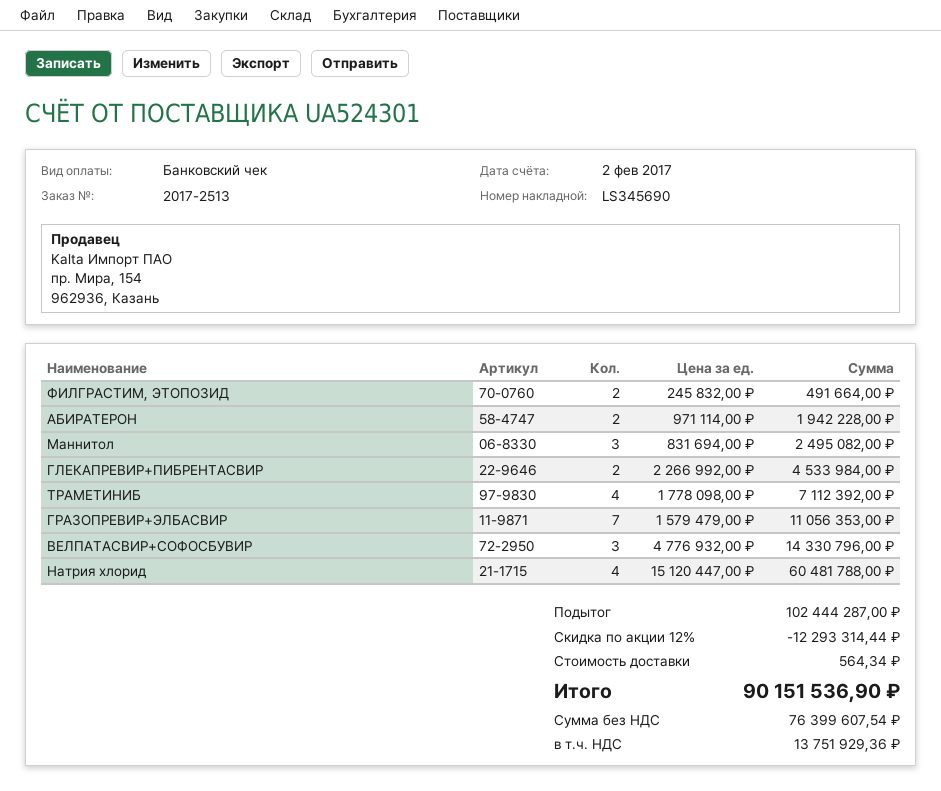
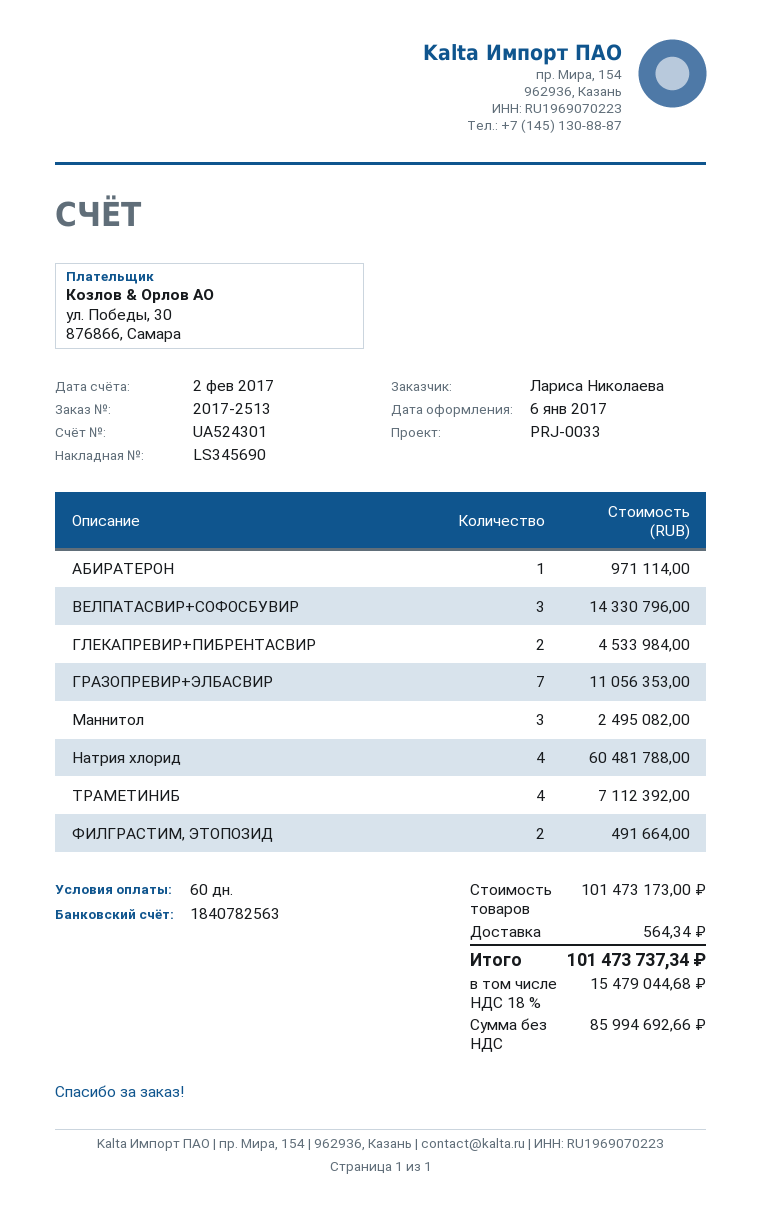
АБИРАТЕРОН: 2 for 1942228.00 -> 1 for 971114.00
subtotal: 102444287.00 -> 101473173.00
discount: 12% = 12293314.44 -> none
net: 76399607.54 -> 85994692.66
tax: 13751929.36 -> 15479044.68
total: 90151536.90 -> 101473737.34

